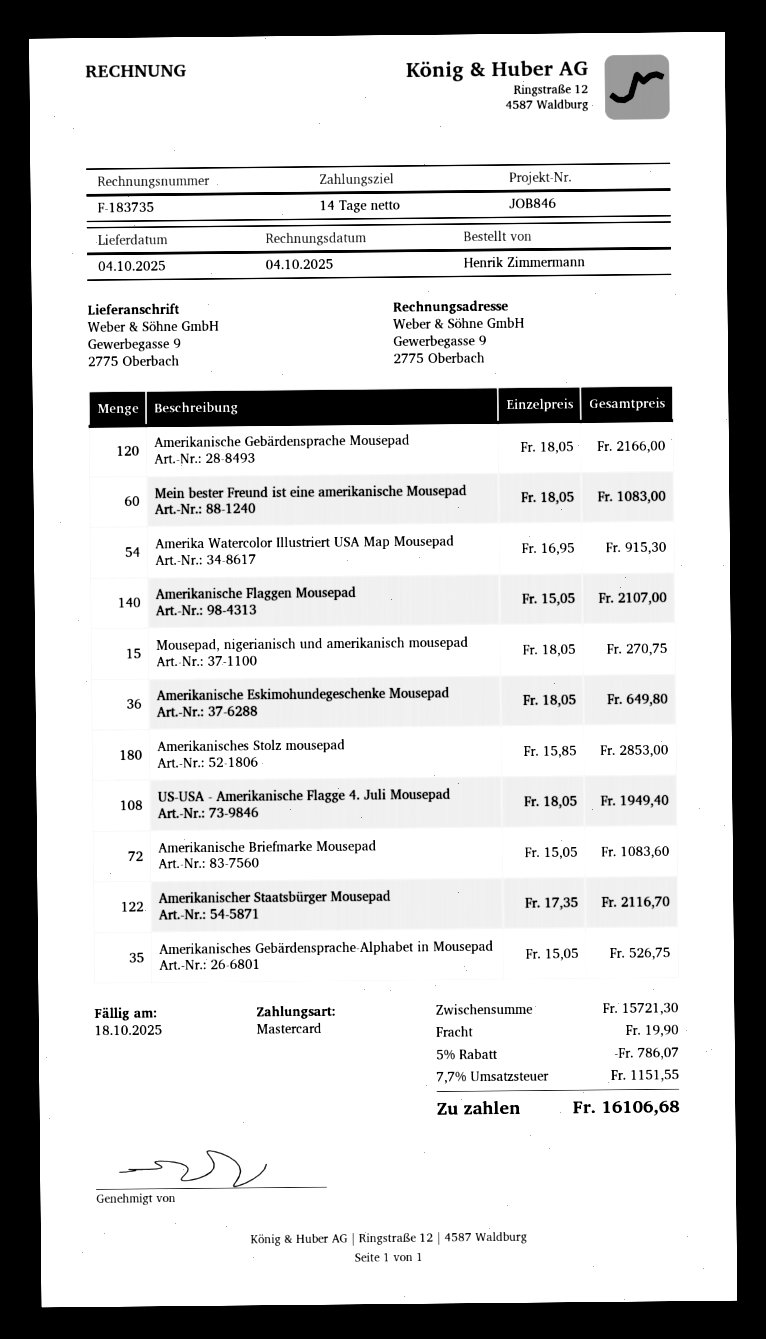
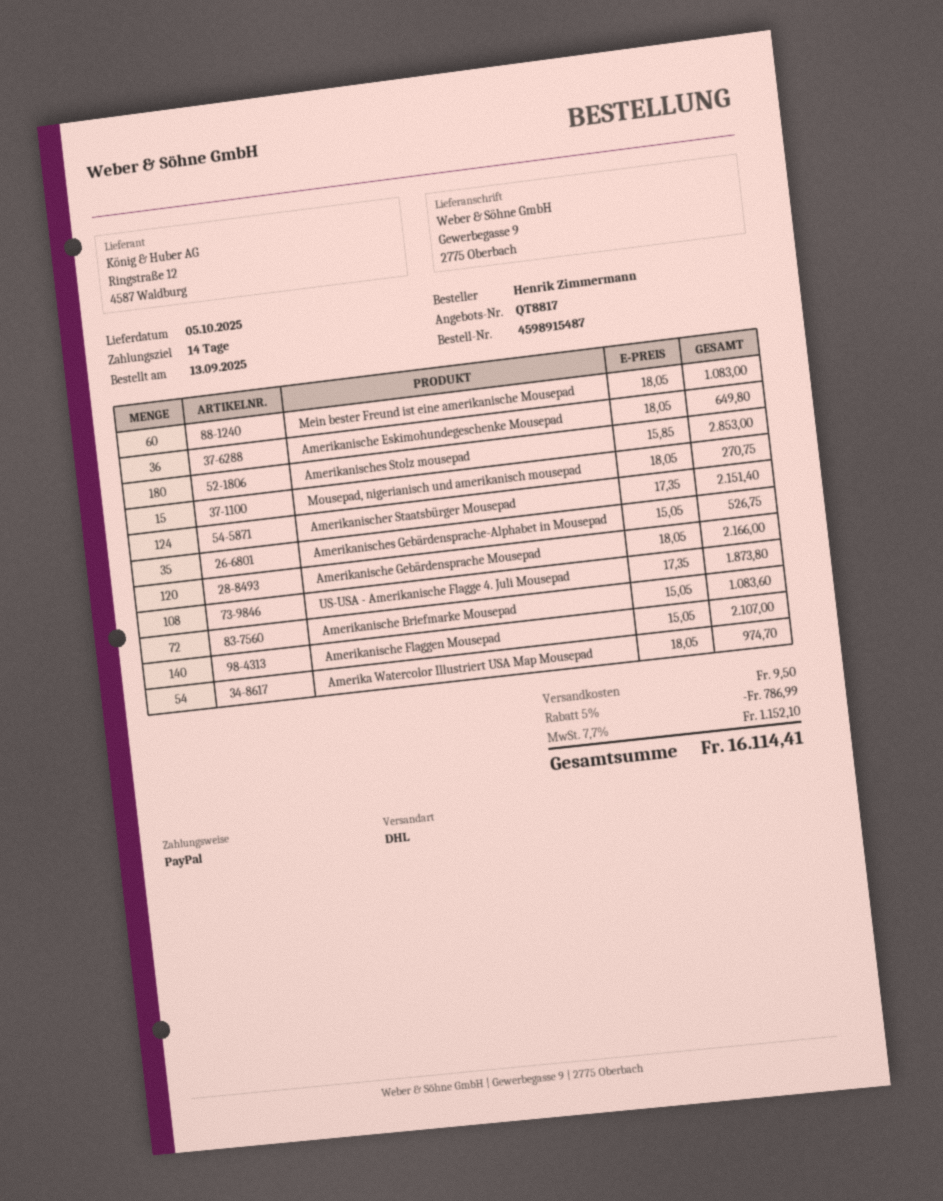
delivery date: 2025-10-04 -> 2025-10-05
payment method: Mastercard -> PayPal
Amerika Watercolor Illustriert USA Map Mousepad: 54 x 16.95 = 915.30 -> 54 x 18.05 = 974.70
US-USA - Amerikanische Flagge 4. Juli Mousepad: 108 x 18.05 = 1949.40 -> 108 x 17.35 = 1873.80
Amerikanischer Staatsbürger Mousepad: 122 x 17.35 = 2116.70 -> 124 x 17.35 = 2151.40
discount: 5% = 786.07 -> 5% = 786.99
shipping: 19.90 -> 9.50
tax: 7.7% = 1151.55 -> 7.7% = 1152.10
total: 16106.68 -> 16114.41

